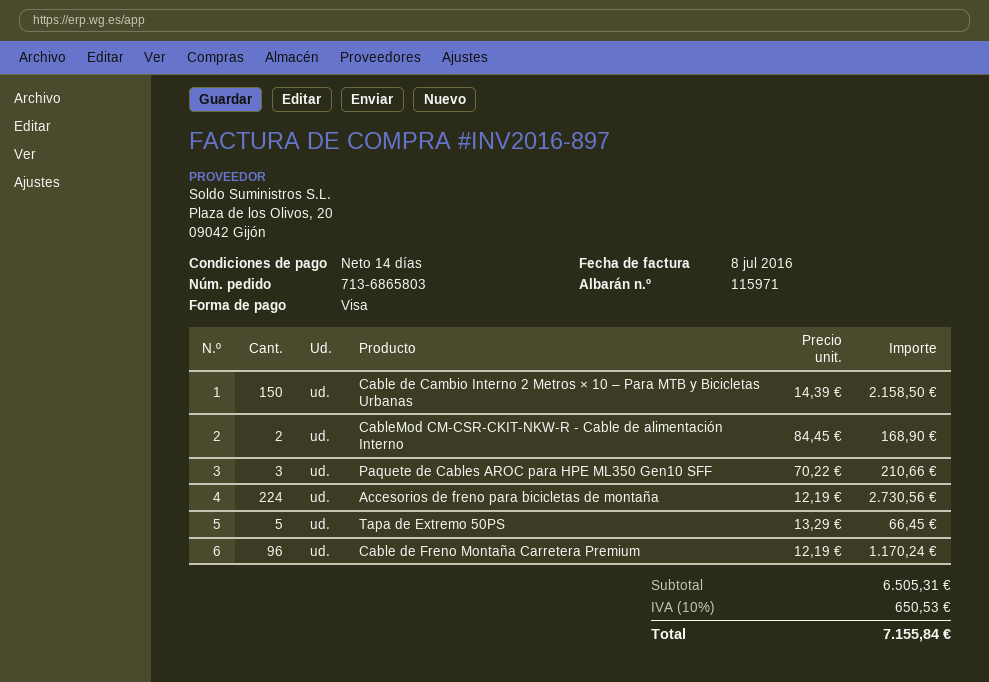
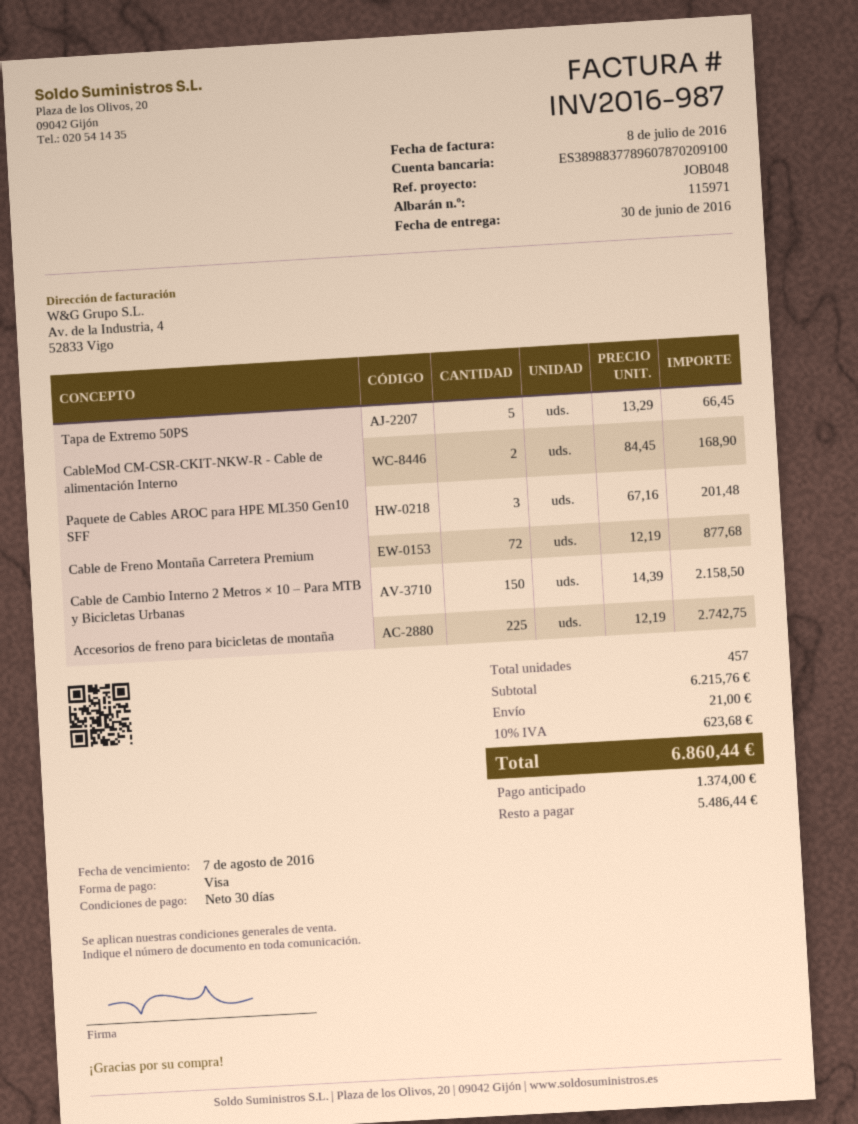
invoice number: INV2016-897 -> INV2016-987
payment terms: 14 days -> 30 days
Paquete de Cables AROC para HPE ML350 Gen10 SFF: 3 x 70.22 = 210.66 -> 3 x 67.16 = 201.48
Accesorios de freno para bicicletas de montaña: 224 x 12.19 = 2730.56 -> 225 x 12.19 = 2742.75
Cable de Freno Montaña Carretera Premium: 96 x 12.19 = 1170.24 -> 72 x 12.19 = 877.68
subtotal: 6505.31 -> 6215.76
shipping: none -> 21.00
tax: 10% = 650.53 -> 10% = 623.68
total: 7155.84 -> 6860.44

